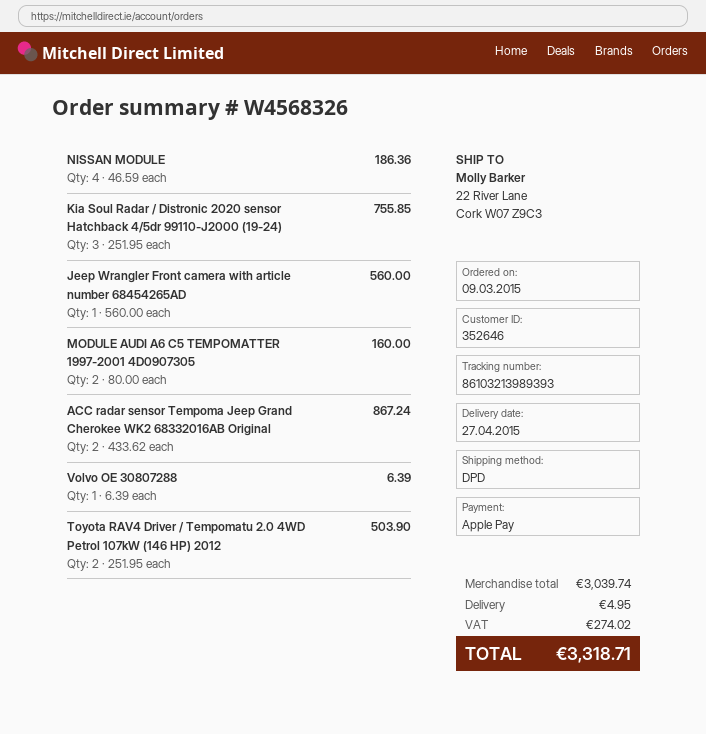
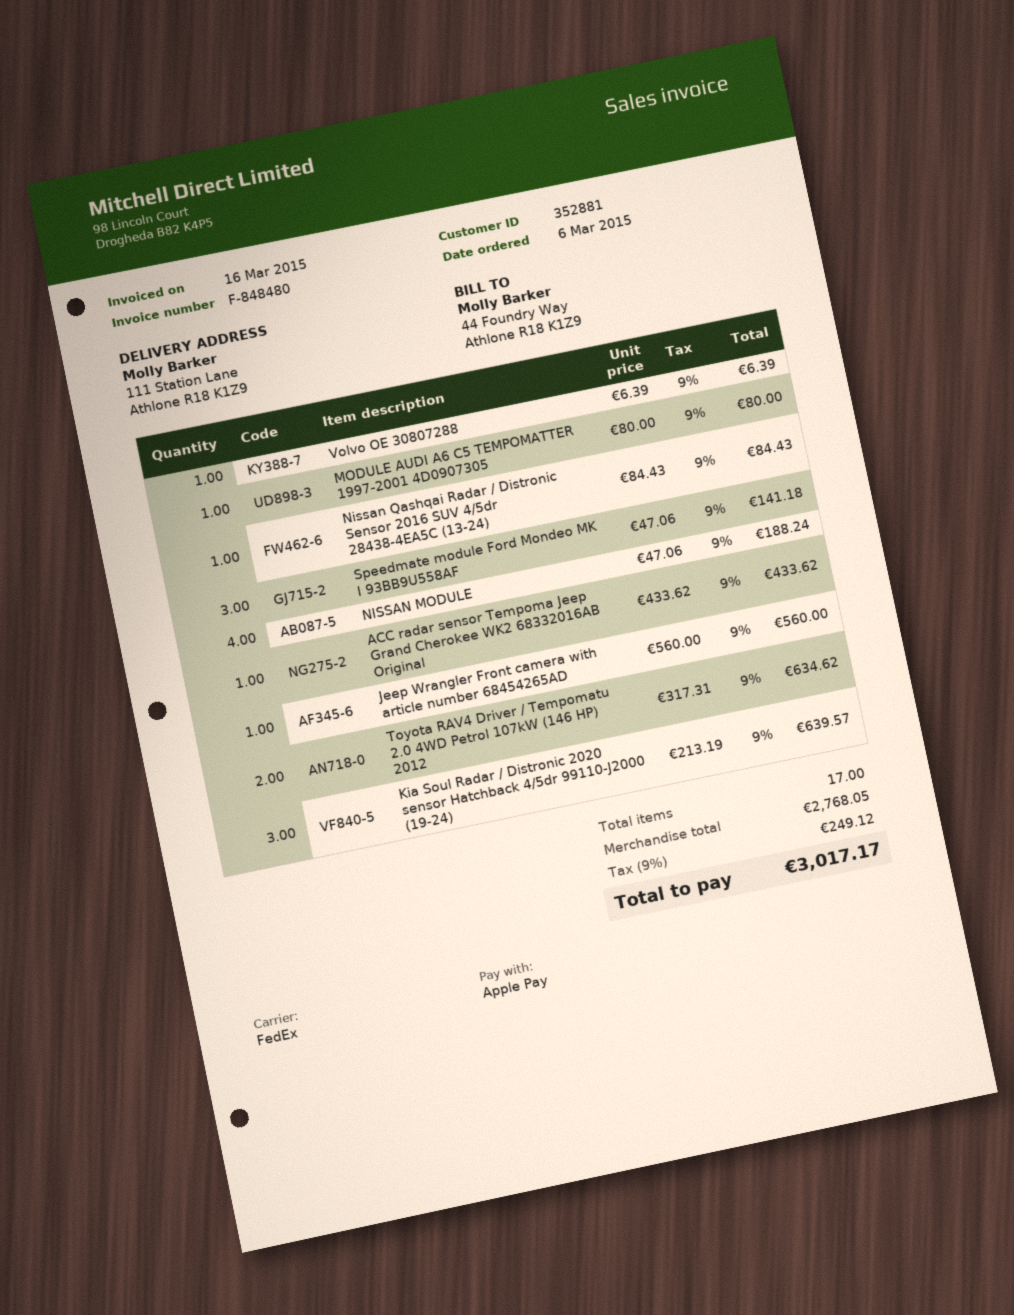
order date: 2015-03-09 -> 2015-03-06
customer number: 352646 -> 352881
shipping method: DPD -> FedEx
ship to: 22 River Lane, Cork W07 Z9C3 -> 111 Station Lane, Athlone R18 K1Z9
NISSAN MODULE: 4 x 46.59 = 186.36 -> 4 x 47.06 = 188.24
Kia Soul Radar / Distronic 2020 sensor Hatchback 4/5dr 99110-J2000 (19-24): 3 x 251.95 = 755.85 -> 3 x 213.19 = 639.57
MODULE AUDI A6 C5 TEMPOMATTER 1997-2001 4D0907305: 2 x 80.00 = 160.00 -> 1 x 80.00 = 80.00
ACC radar sensor Tempoma Jeep Grand Cherokee WK2 68332016AB Original: 2 x 433.62 = 867.24 -> 1 x 433.62 = 433.62
Toyota RAV4 Driver / Tempomatu 2.0 4WD Petrol 107kW (146 HP) 2012: 2 x 251.95 = 503.90 -> 2 x 317.31 = 634.62
Nissan Qashqai Radar / Distronic Sensor 2016 SUV 4/5dr 28438-4EA5C (13-24): none -> 1 x 84.43 = 84.43
Speedmate module Ford Mondeo MK I 93BB9U558AF: none -> 3 x 47.06 = 141.18
subtotal: 3039.74 -> 2768.05
shipping: 4.95 -> none
tax: 274.02 -> 249.12
total: 3318.71 -> 3017.17

